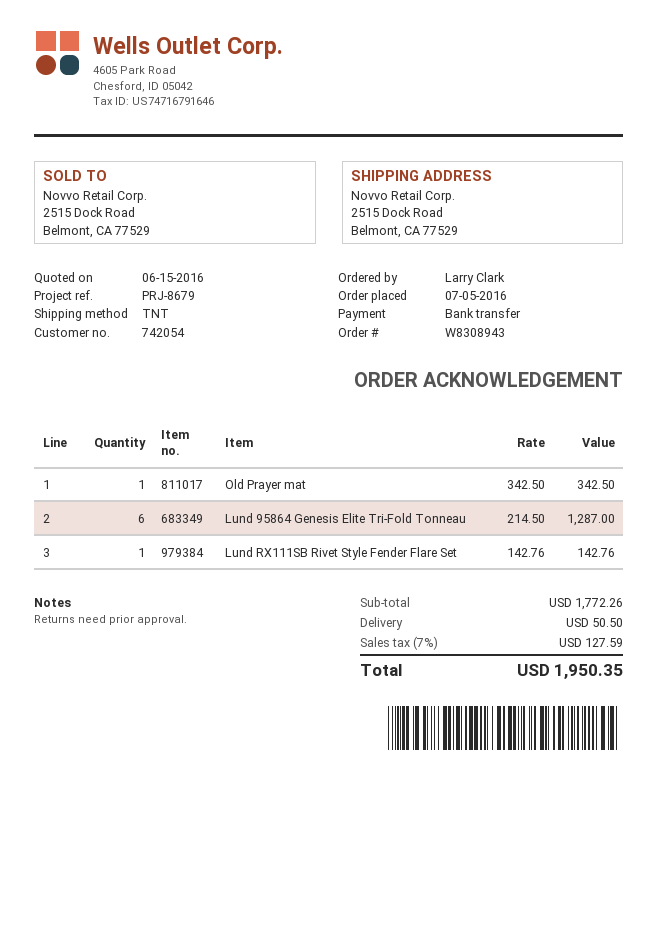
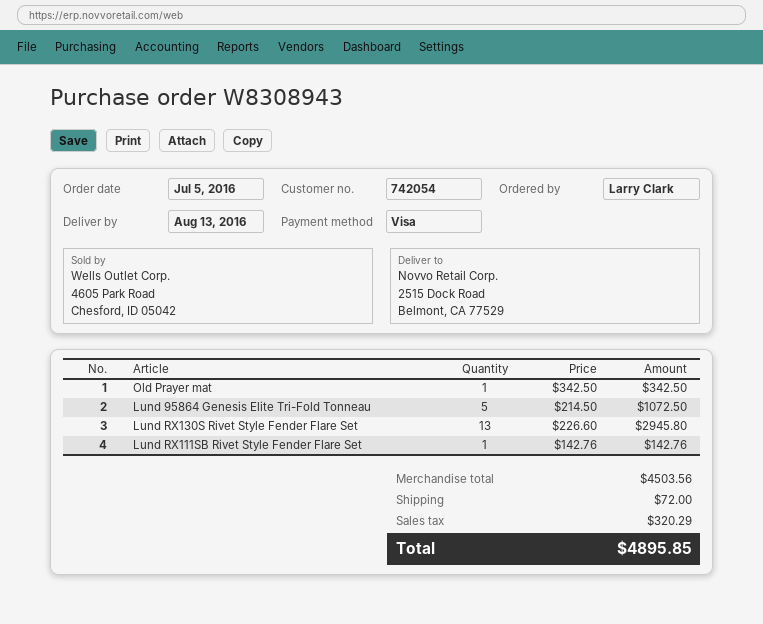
payment method: bank transfer -> Visa
Lund 95864 Genesis Elite Tri-Fold Tonneau: 6 x 214.50 = 1287.00 -> 5 x 214.50 = 1072.50
Lund RX130S Rivet Style Fender Flare Set: none -> 13 x 226.60 = 2945.80
subtotal: 1772.26 -> 4503.56
shipping: 50.50 -> 72.00
tax: 127.59 -> 320.29
total: 1950.35 -> 4895.85

